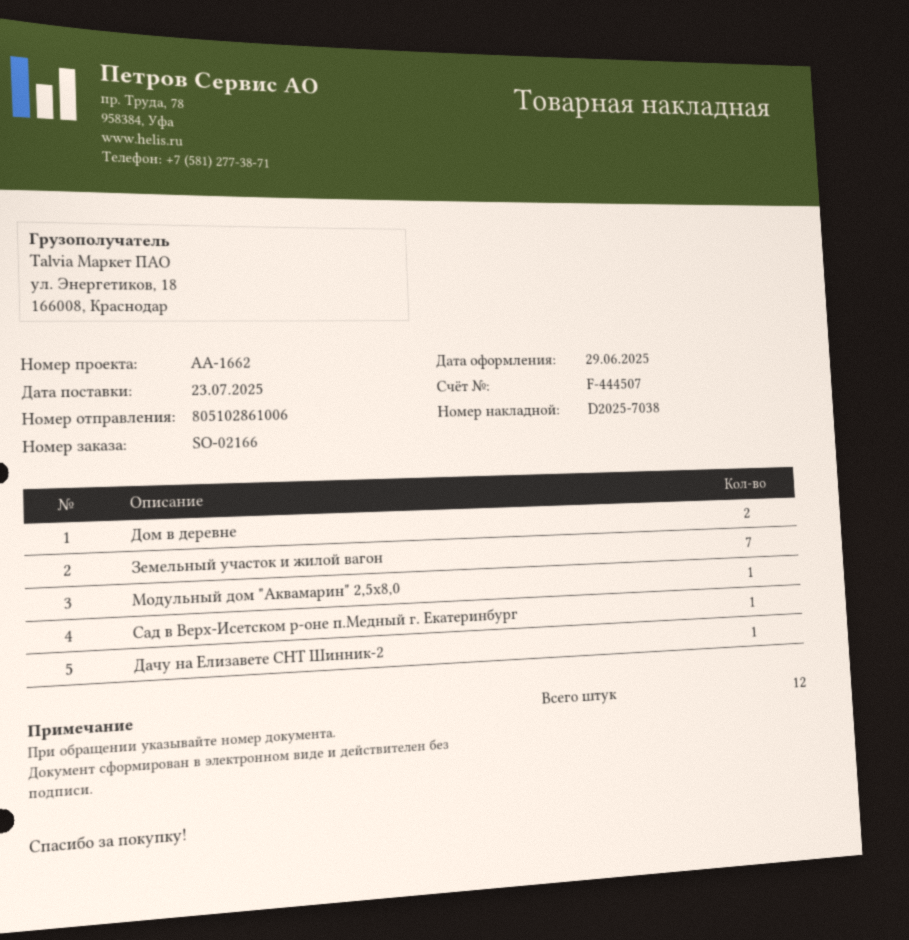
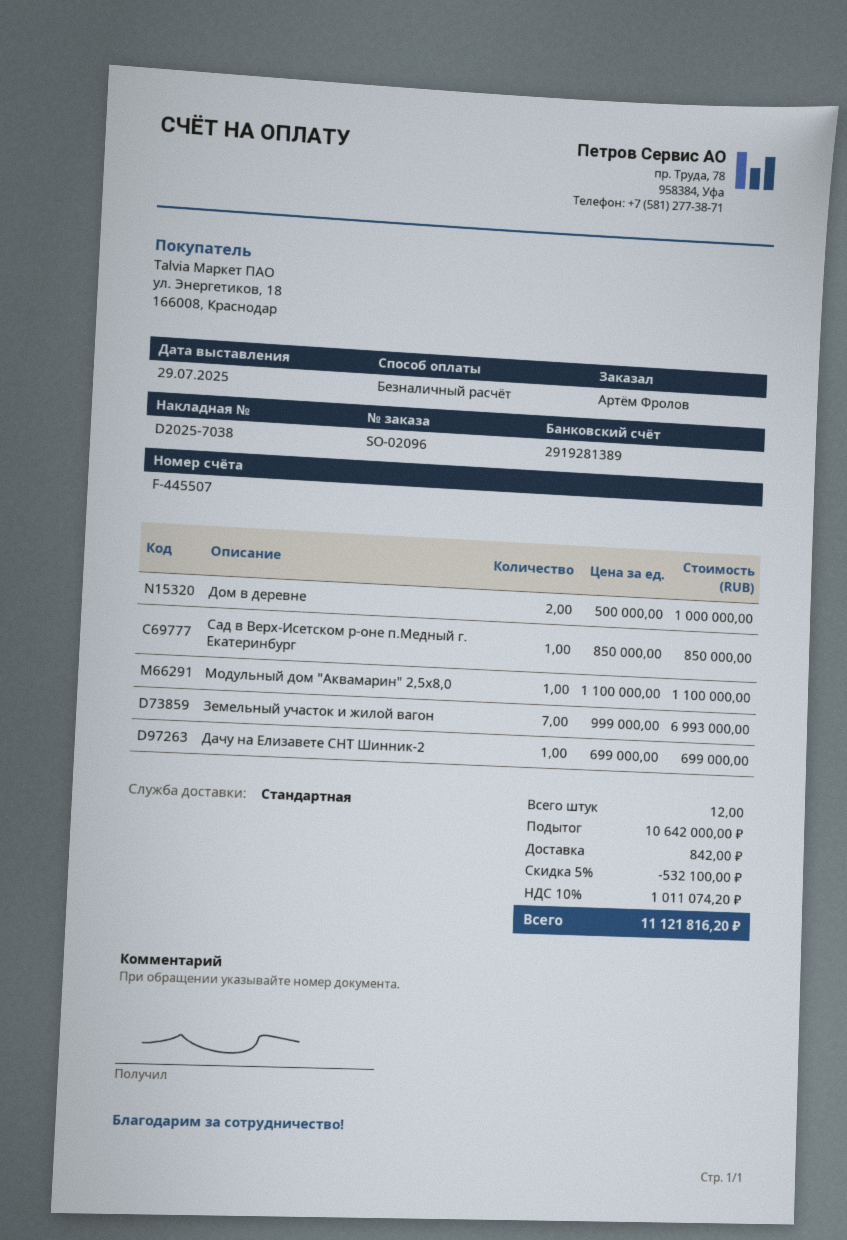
order number: SO-02166 -> SO-02096
invoice number: F-444507 -> F-445507

